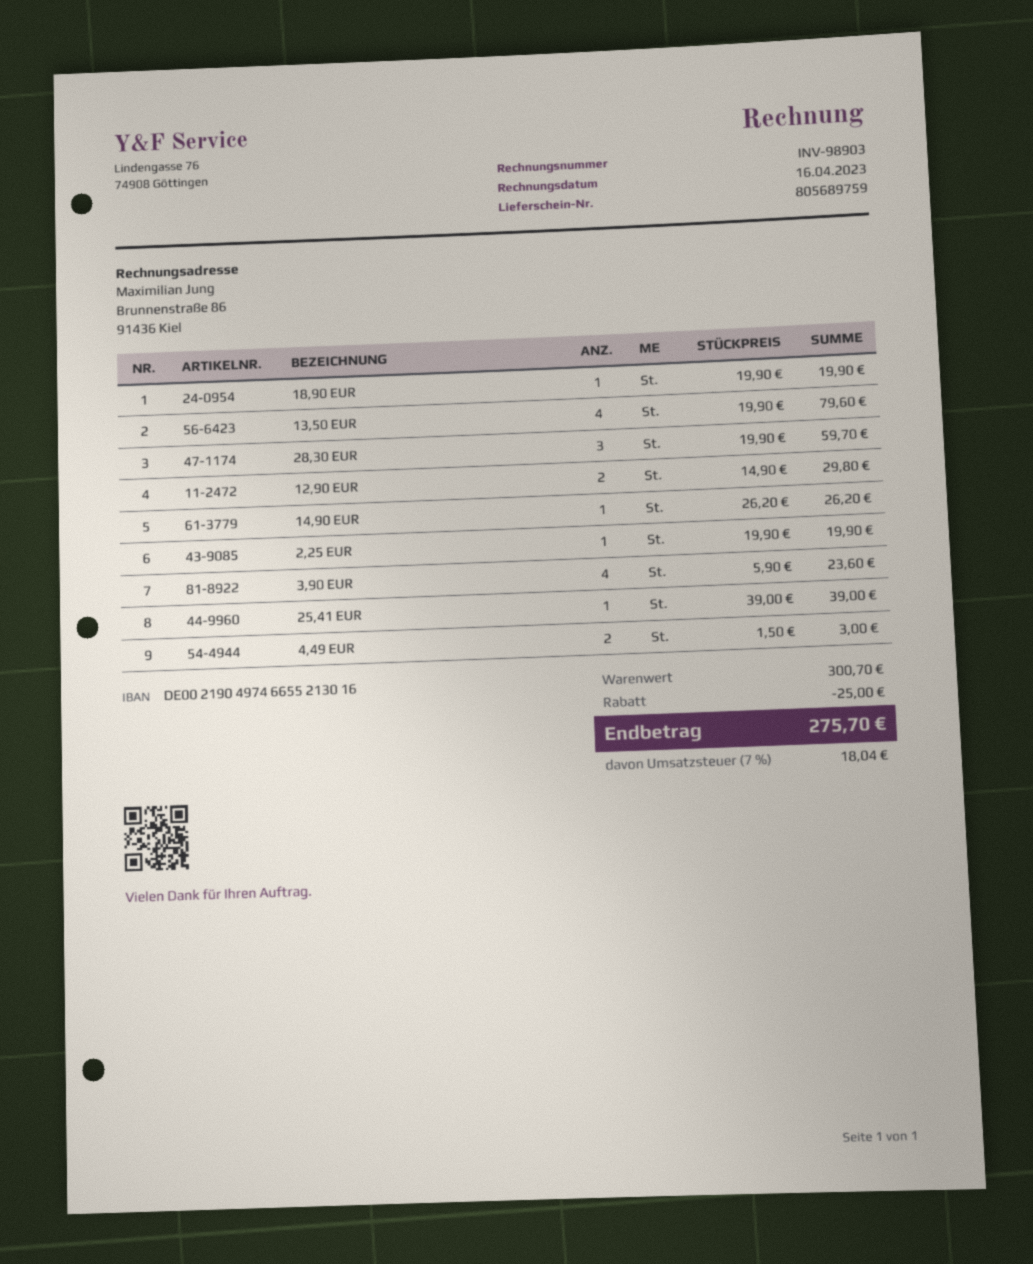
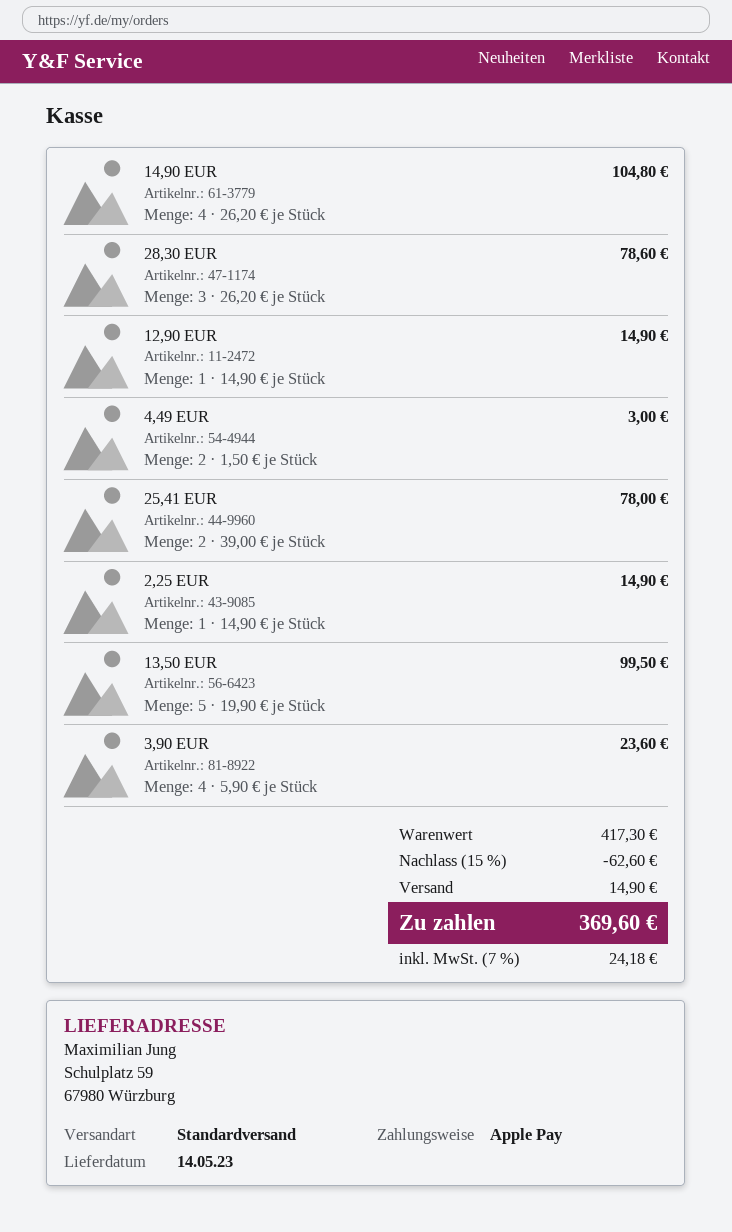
18,90 EUR: 1 x 19.90 = 19.90 -> none
13,50 EUR: 4 x 19.90 = 79.60 -> 5 x 19.90 = 99.50
28,30 EUR: 3 x 19.90 = 59.70 -> 3 x 26.20 = 78.60
12,90 EUR: 2 x 14.90 = 29.80 -> 1 x 14.90 = 14.90
14,90 EUR: 1 x 26.20 = 26.20 -> 4 x 26.20 = 104.80
2,25 EUR: 1 x 19.90 = 19.90 -> 1 x 14.90 = 14.90
25,41 EUR: 1 x 39.00 = 39.00 -> 2 x 39.00 = 78.00
subtotal: 300.70 -> 417.30
discount: 25.00 -> 62.60
shipping: none -> 14.90
tax: 7% = 18.04 -> 7% = 24.18
total: 275.70 -> 369.60

